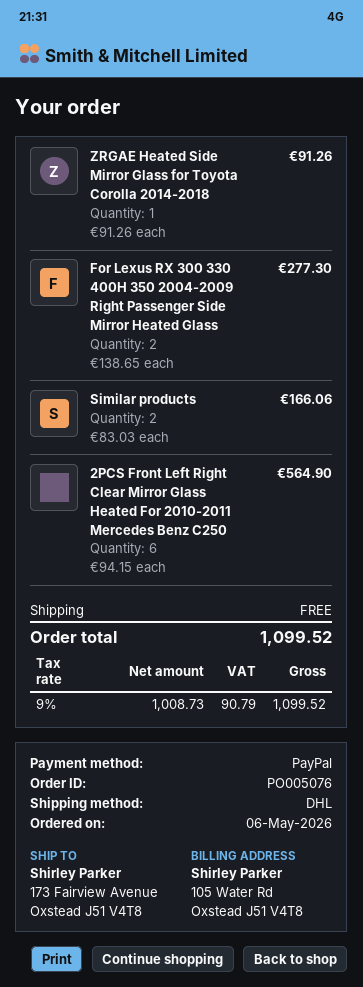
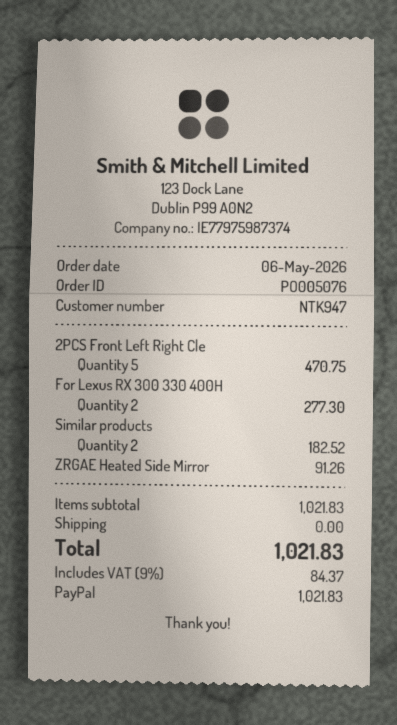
Similar products: 2 for 166.06 -> 2 for 182.52
2PCS Front Left Right Clear Mirror Glass Heated For 2010-2011 Mercedes Benz C250: 6 for 564.90 -> 5 for 470.75
tax: 9% = 90.79 -> 9% = 84.37
total: 1099.52 -> 1021.83

